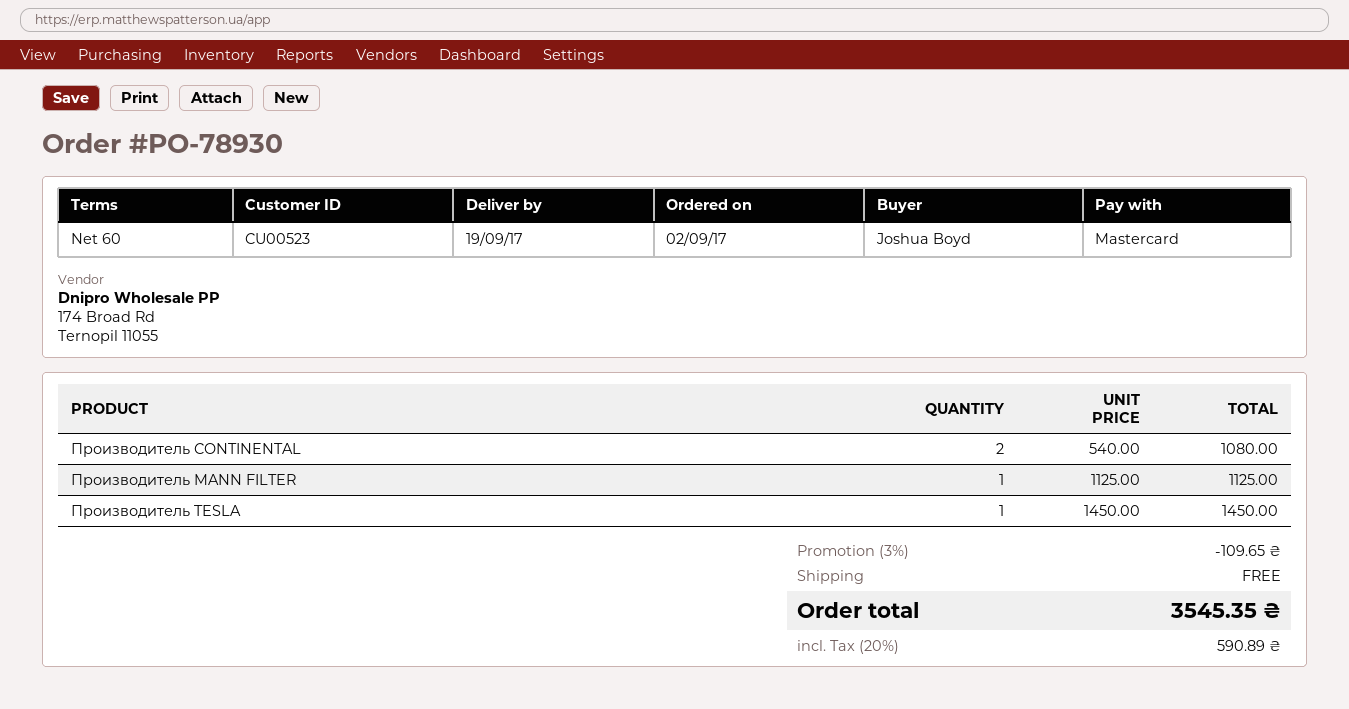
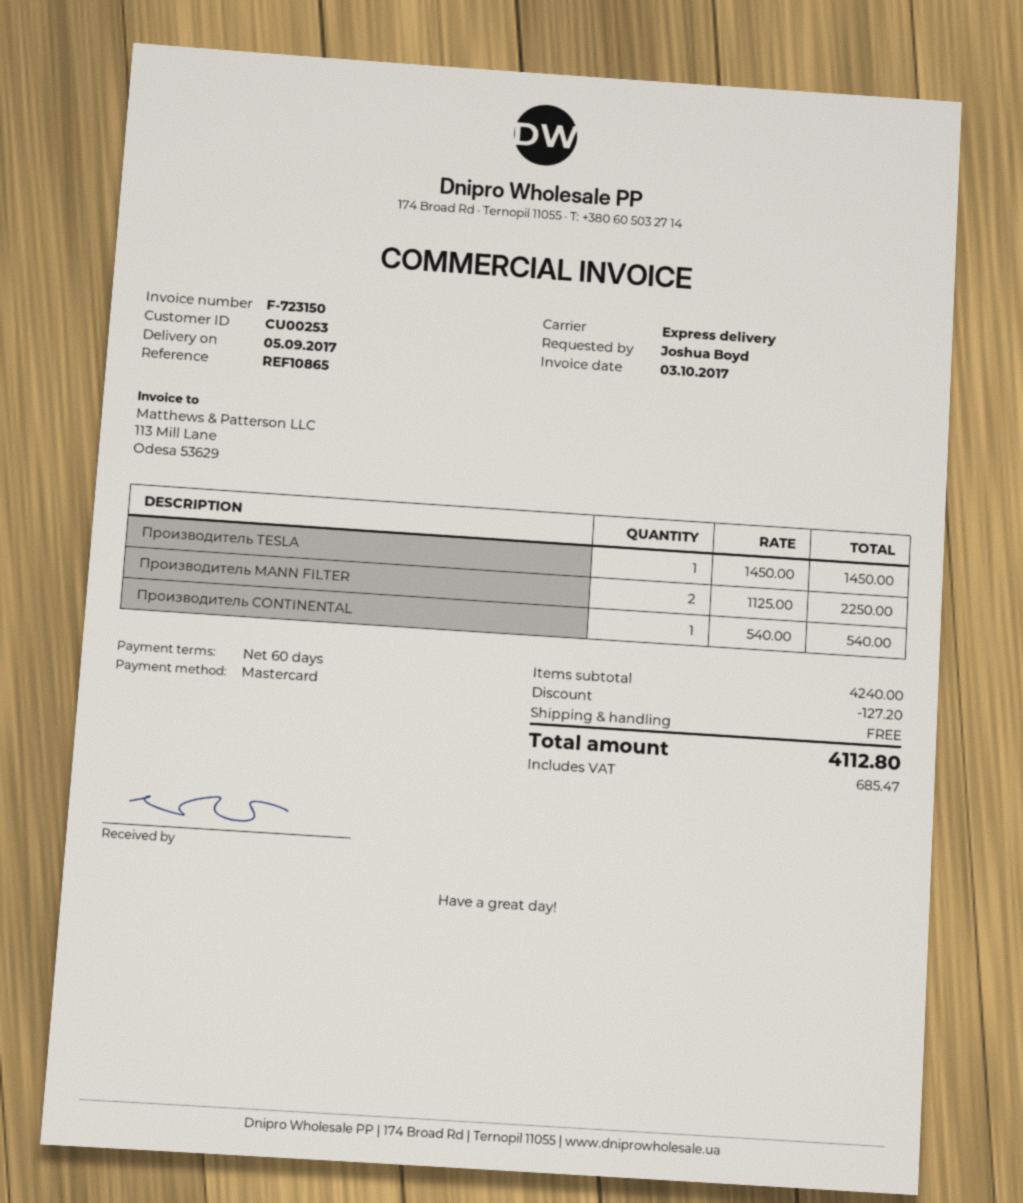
delivery date: 2017-09-19 -> 2017-09-05
customer number: CU00523 -> CU00253
Производитель CONTINENTAL: 2 x 540.00 = 1080.00 -> 1 x 540.00 = 540.00
Производитель MANN FILTER: 1 x 1125.00 = 1125.00 -> 2 x 1125.00 = 2250.00
discount: 109.65 -> 127.20
tax: 590.89 -> 685.47
total: 3545.35 -> 4112.80

